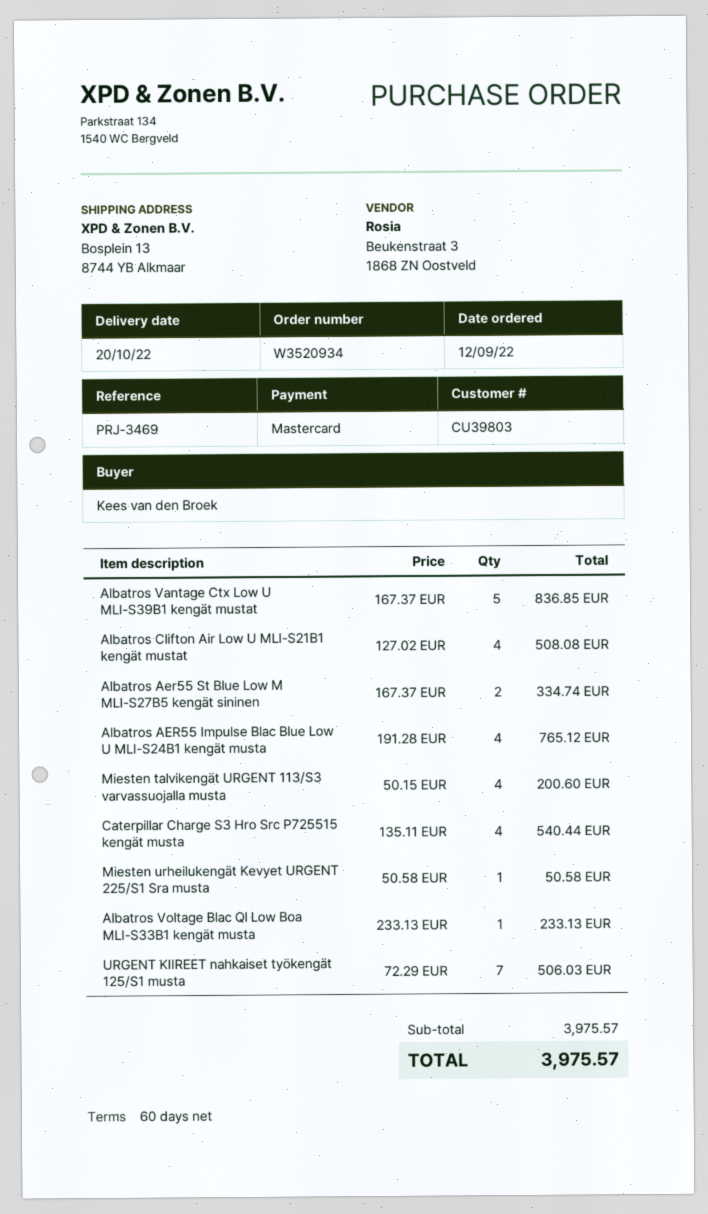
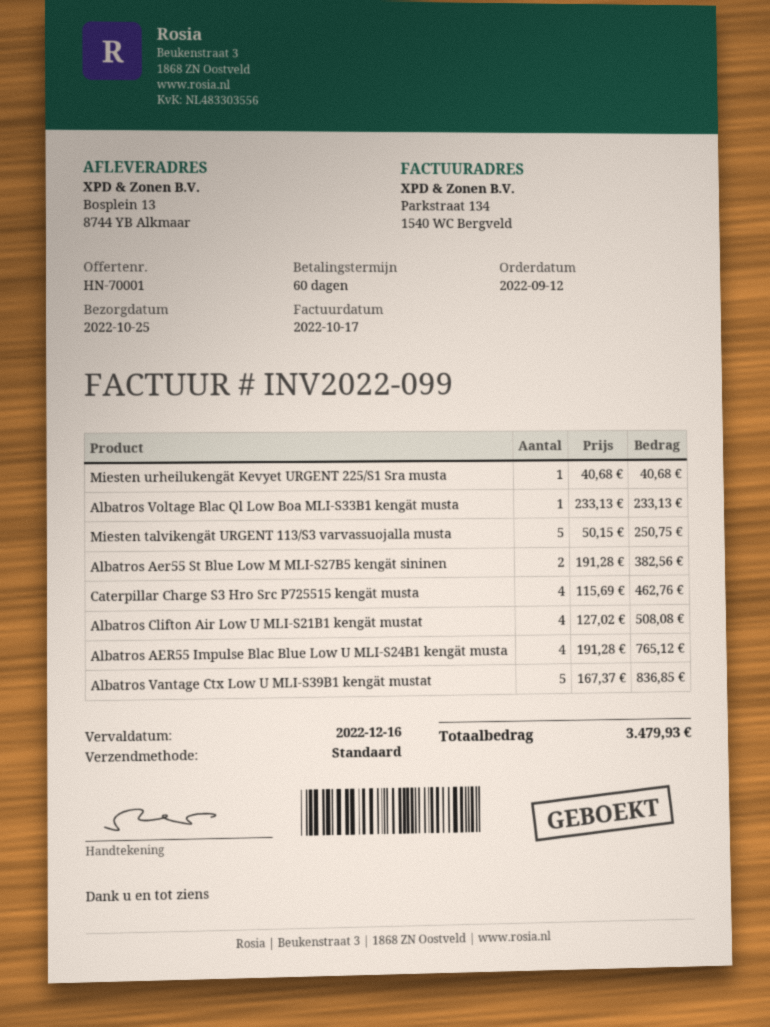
delivery date: 2022-10-20 -> 2022-10-25
Albatros Aer55 St Blue Low M MLI-S27B5 kengät sininen: 2 x 167.37 = 334.74 -> 2 x 191.28 = 382.56
Miesten talvikengät URGENT 113/S3 varvassuojalla musta: 4 x 50.15 = 200.60 -> 5 x 50.15 = 250.75
Caterpillar Charge S3 Hro Src P725515 kengät musta: 4 x 135.11 = 540.44 -> 4 x 115.69 = 462.76
Miesten urheilukengät Kevyet URGENT 225/S1 Sra musta: 1 x 50.58 = 50.58 -> 1 x 40.68 = 40.68
URGENT KIIREET nahkaiset työkengät 125/S1 musta: 7 x 72.29 = 506.03 -> none
total: 3975.57 -> 3479.93

